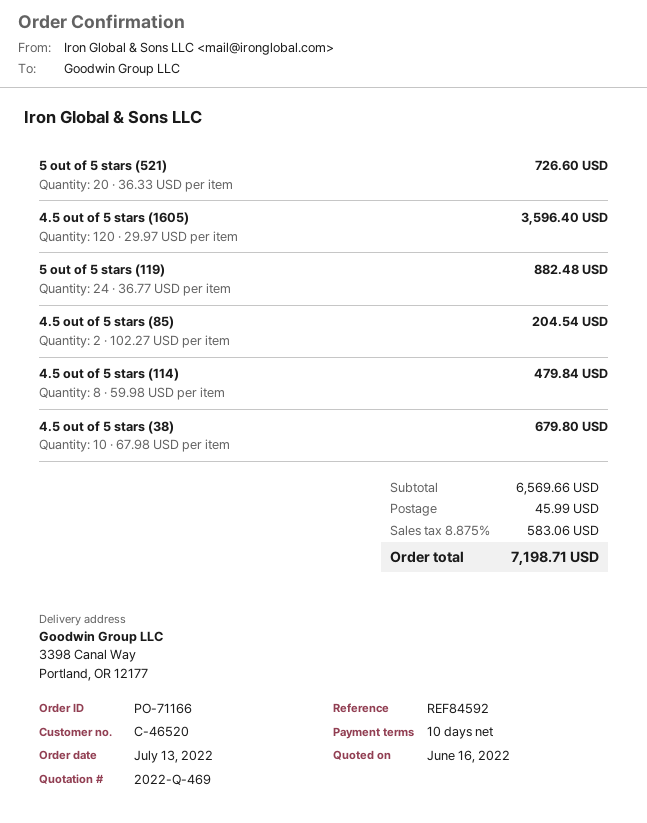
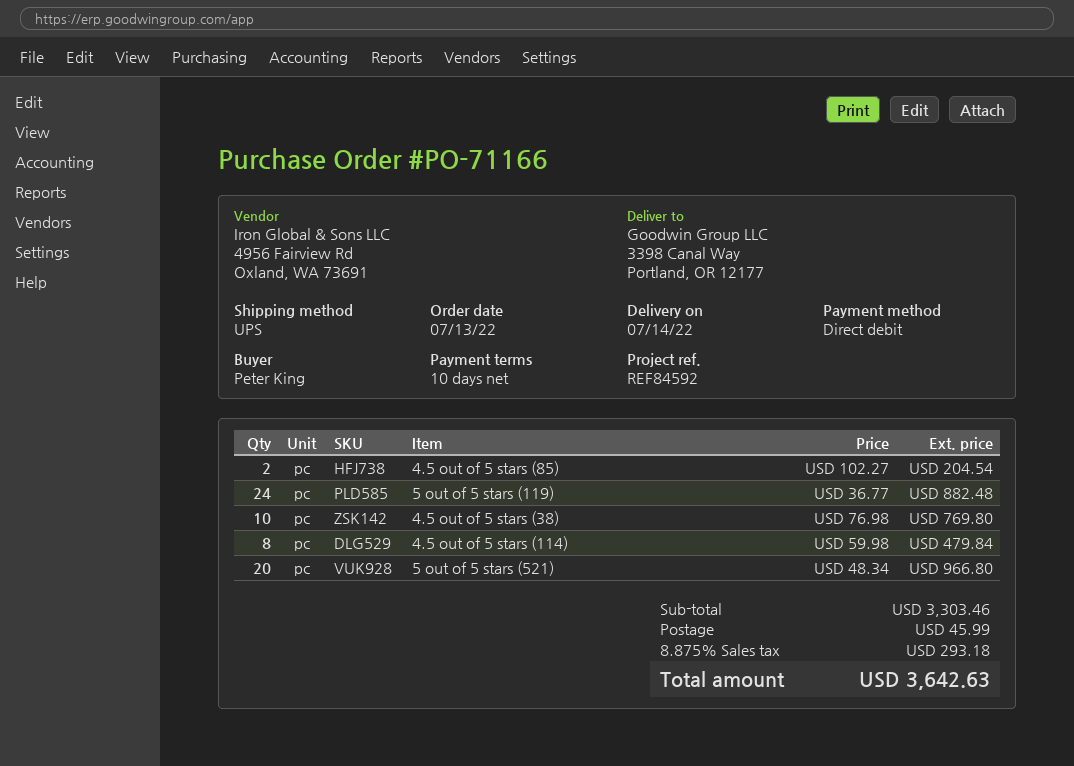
5 out of 5 stars (521): 20 x 36.33 = 726.60 -> 20 x 48.34 = 966.80
4.5 out of 5 stars (1605): 120 x 29.97 = 3596.40 -> none
4.5 out of 5 stars (38): 10 x 67.98 = 679.80 -> 10 x 76.98 = 769.80
subtotal: 6569.66 -> 3303.46
tax: 8.875% = 583.06 -> 8.875% = 293.18
total: 7198.71 -> 3642.63

